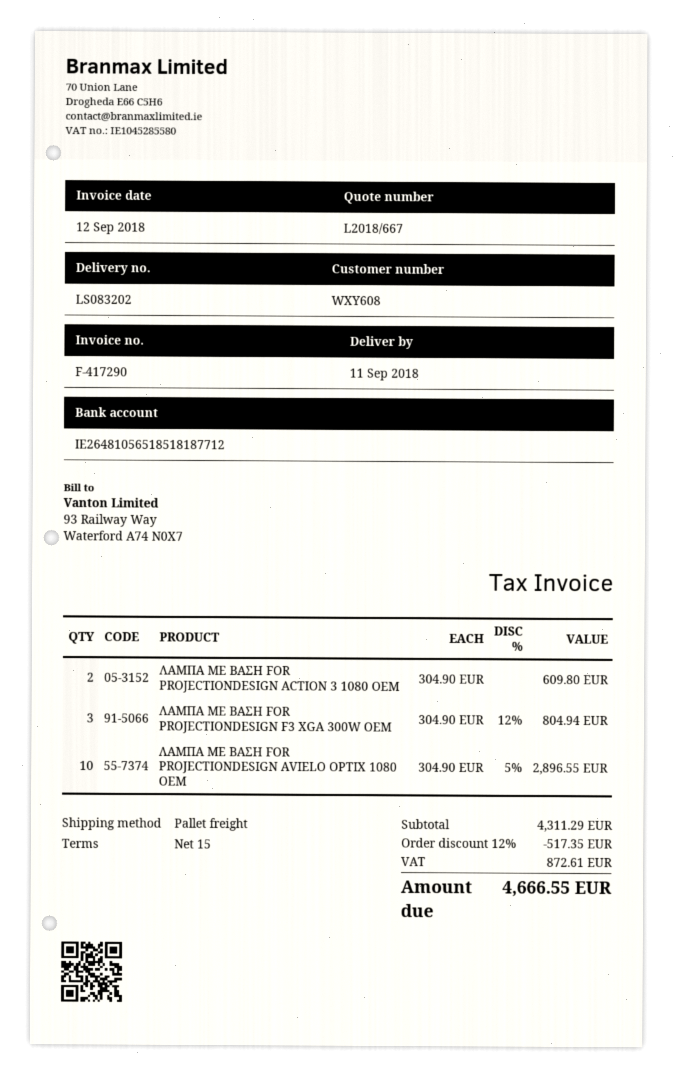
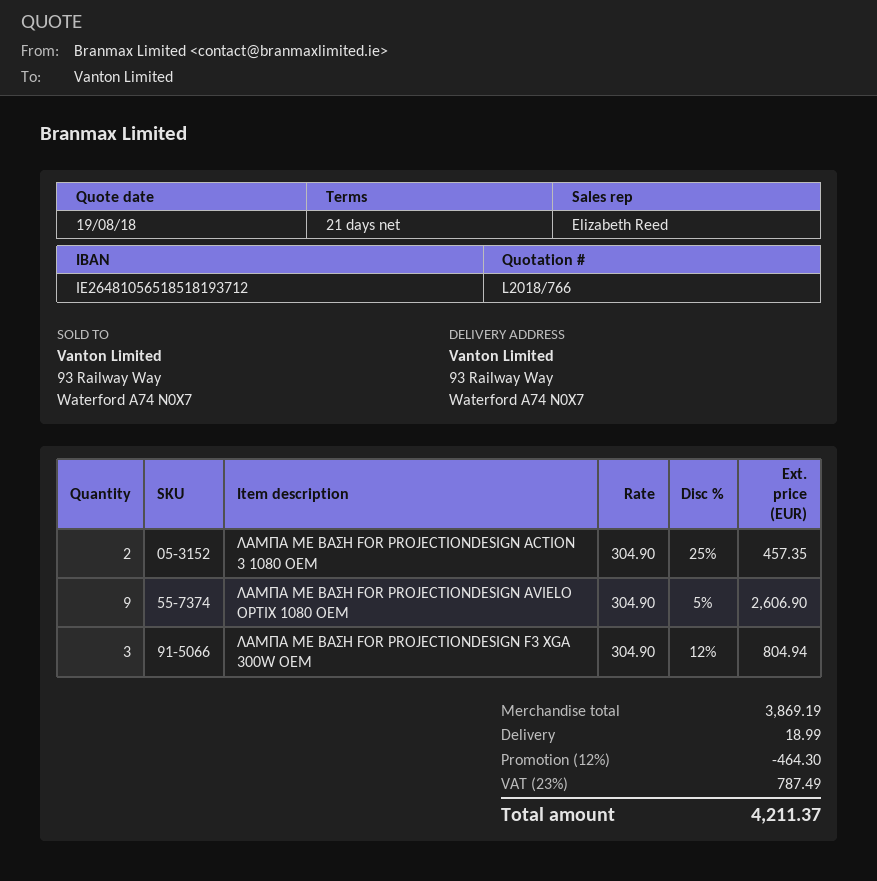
quote number: L2018/667 -> L2018/766
payment terms: 15 days -> 21 days
bank account: IE26481056518518187712 -> IE26481056518518193712
ΛΑΜΠΑ ΜΕ ΒΑΣΗ FOR PROJECTIONDESIGN ACTION 3 1080 OEM: 2 x 304.90 = 609.80 -> 2 x 304.90 - 25% = 457.35
ΛΑΜΠΑ ΜΕ ΒΑΣΗ FOR PROJECTIONDESIGN AVIELO OPTIX 1080 OEM: 10 x 304.90 - 5% = 2896.55 -> 9 x 304.90 - 5% = 2606.90
subtotal: 4311.29 -> 3869.19
discount: 12% = 517.35 -> 12% = 464.30
shipping: none -> 18.99
tax: 872.61 -> 787.49
total: 4666.55 -> 4211.37

